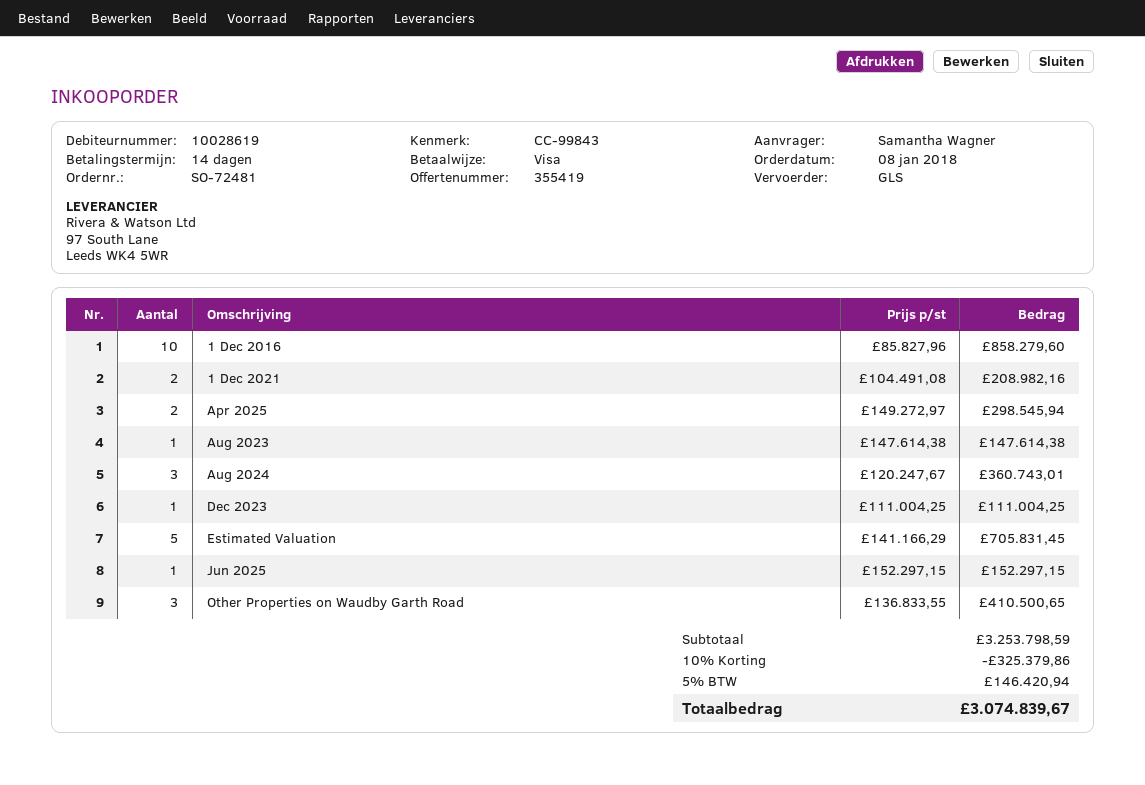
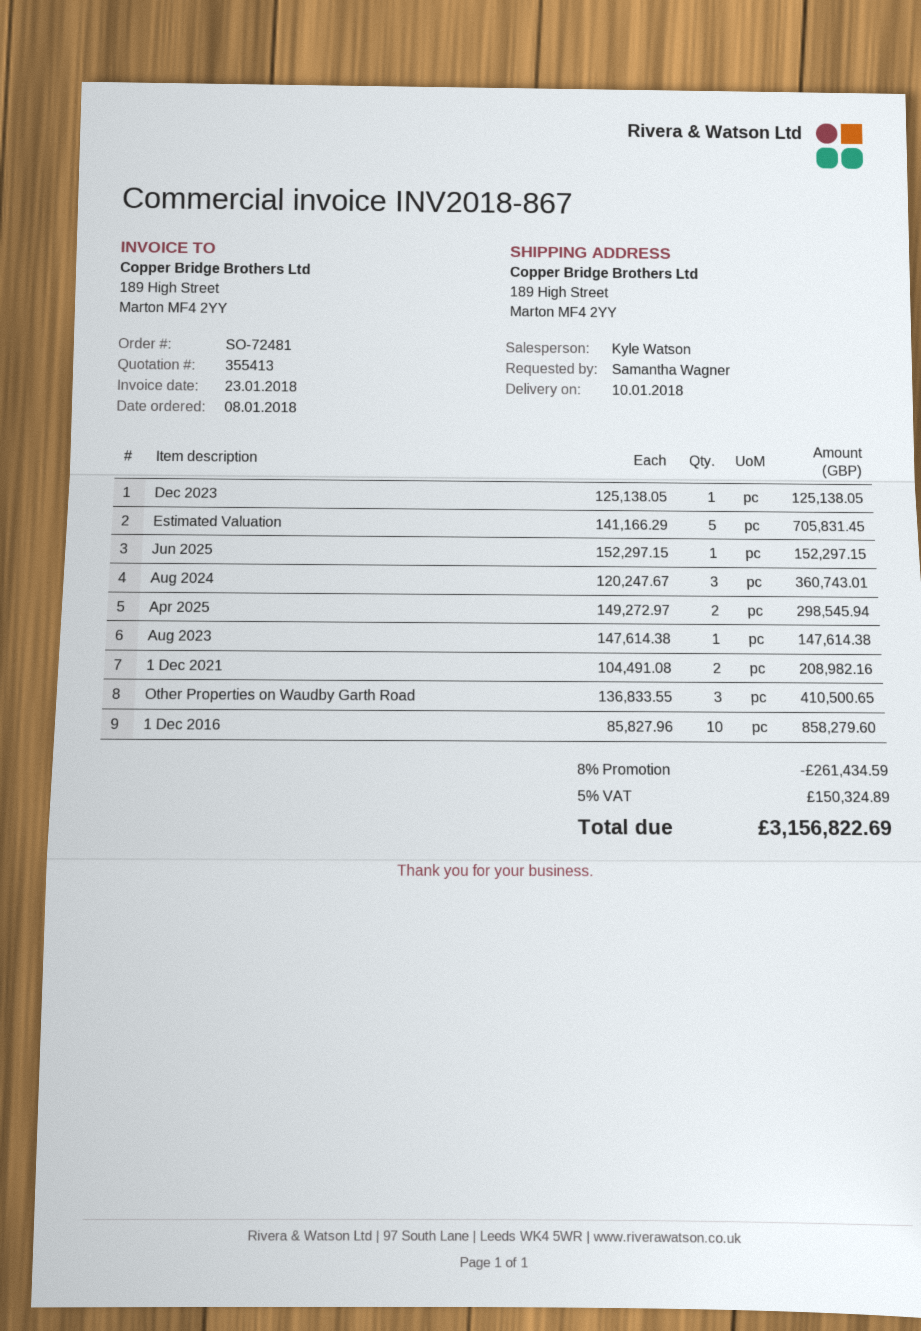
quote number: 355419 -> 355413
Dec 2023: 1 x 111004.25 = 111004.25 -> 1 x 125138.05 = 125138.05
discount: 10% = 325379.86 -> 8% = 261434.59
tax: 5% = 146420.94 -> 5% = 150324.89
total: 3074839.67 -> 3156822.69

